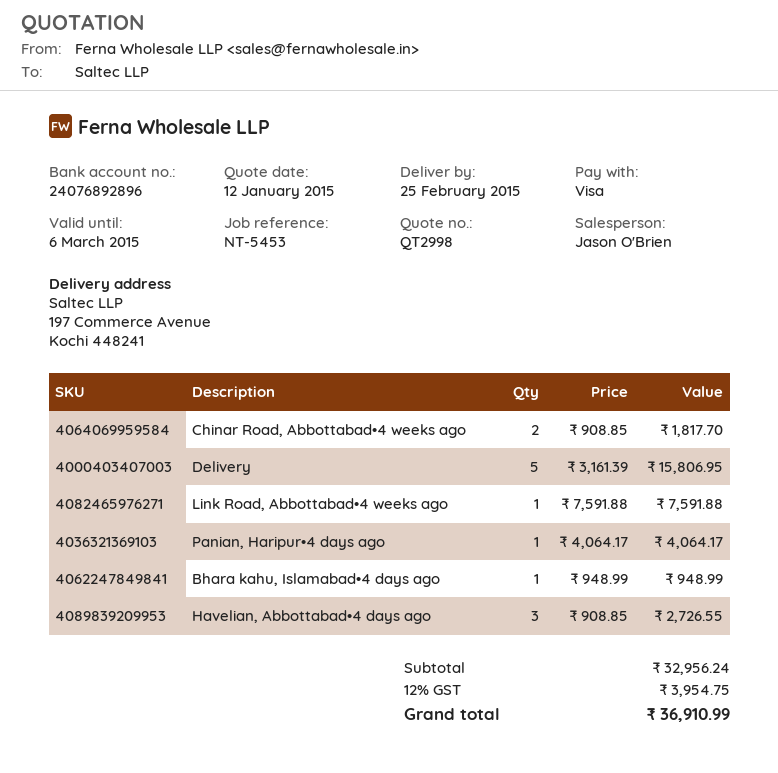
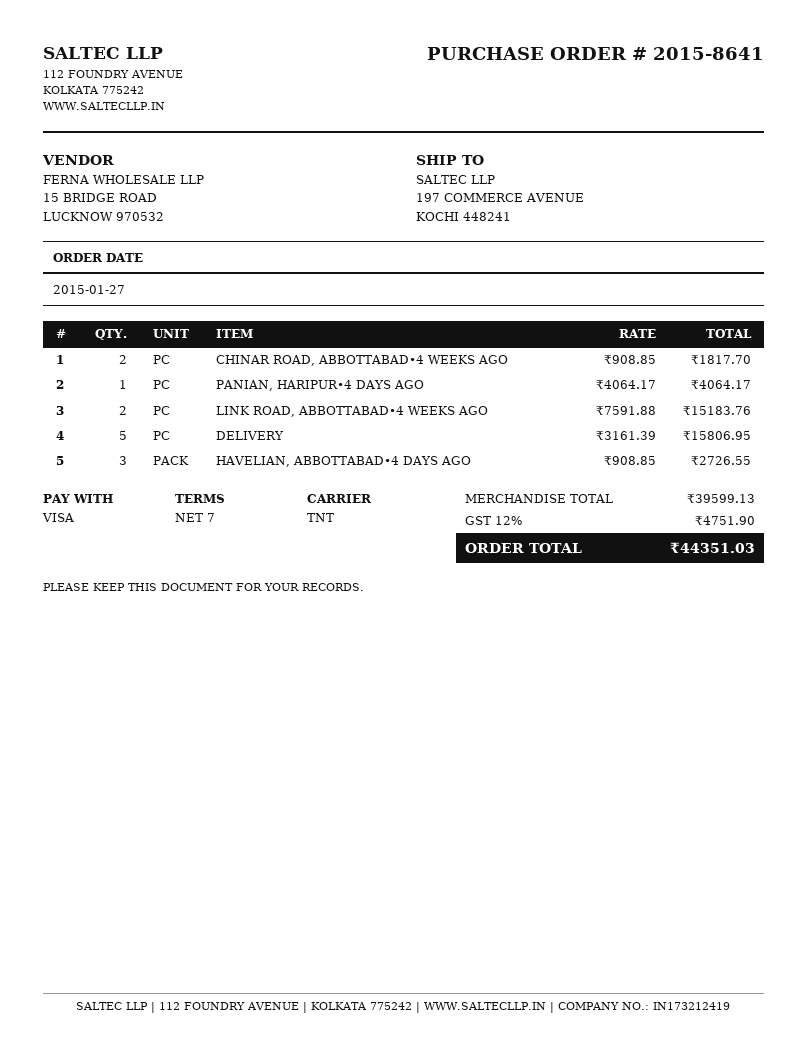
Link Road, Abbottabad•4 weeks ago: 1 x 7591.88 = 7591.88 -> 2 x 7591.88 = 15183.76
Bhara kahu, Islamabad•4 days ago: 1 x 948.99 = 948.99 -> none
subtotal: 32956.24 -> 39599.13
tax: 12% = 3954.75 -> 12% = 4751.90
total: 36910.99 -> 44351.03

